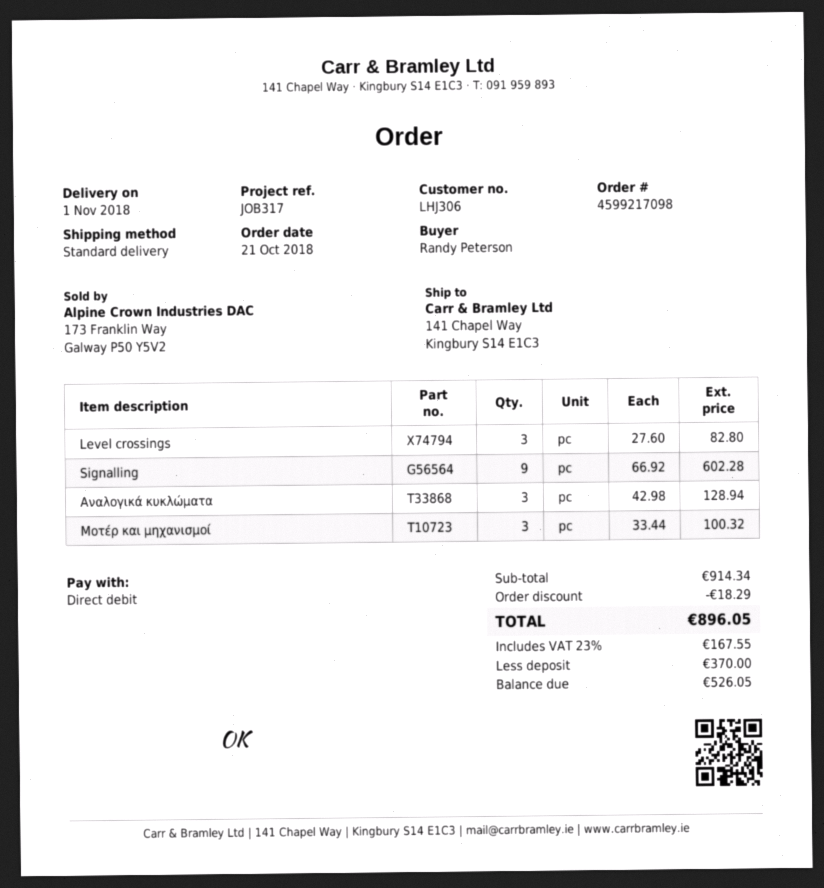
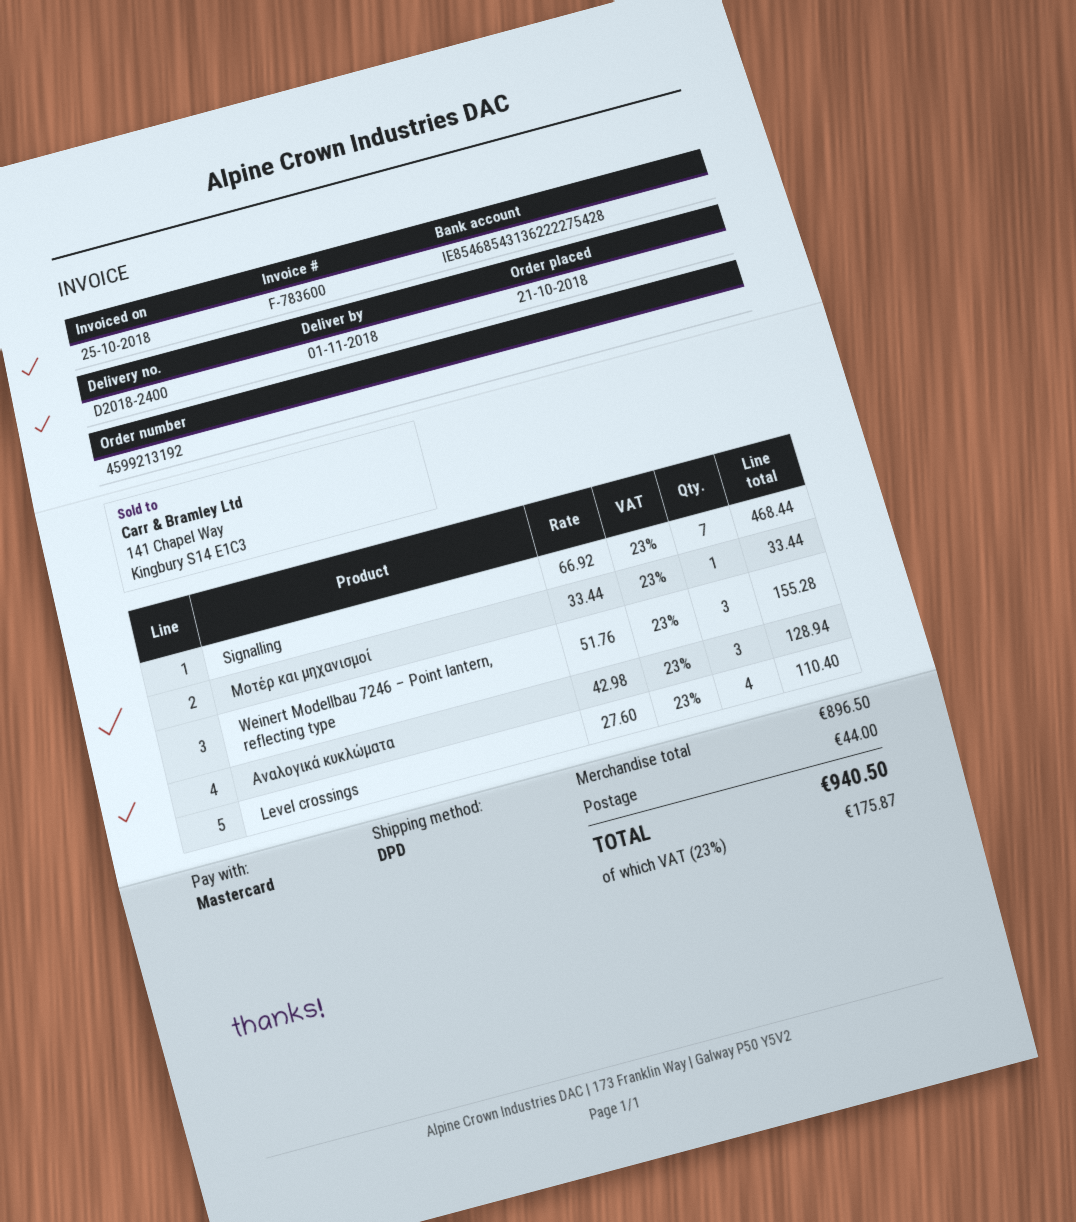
order number: 4599217098 -> 4599213192
payment method: direct debit -> Mastercard
shipping method: standard -> DPD
Level crossings: 3 x 27.60 = 82.80 -> 4 x 27.60 = 110.40
Signalling: 9 x 66.92 = 602.28 -> 7 x 66.92 = 468.44
Μοτέρ και μηχανισμοί: 3 x 33.44 = 100.32 -> 1 x 33.44 = 33.44
Weinert Modellbau 7246 – Point lantern, reflecting type: none -> 3 x 51.76 = 155.28
subtotal: 914.34 -> 896.50
discount: 18.29 -> none
shipping: none -> 44.00
tax: 23% = 167.55 -> 23% = 175.87
total: 896.05 -> 940.50

